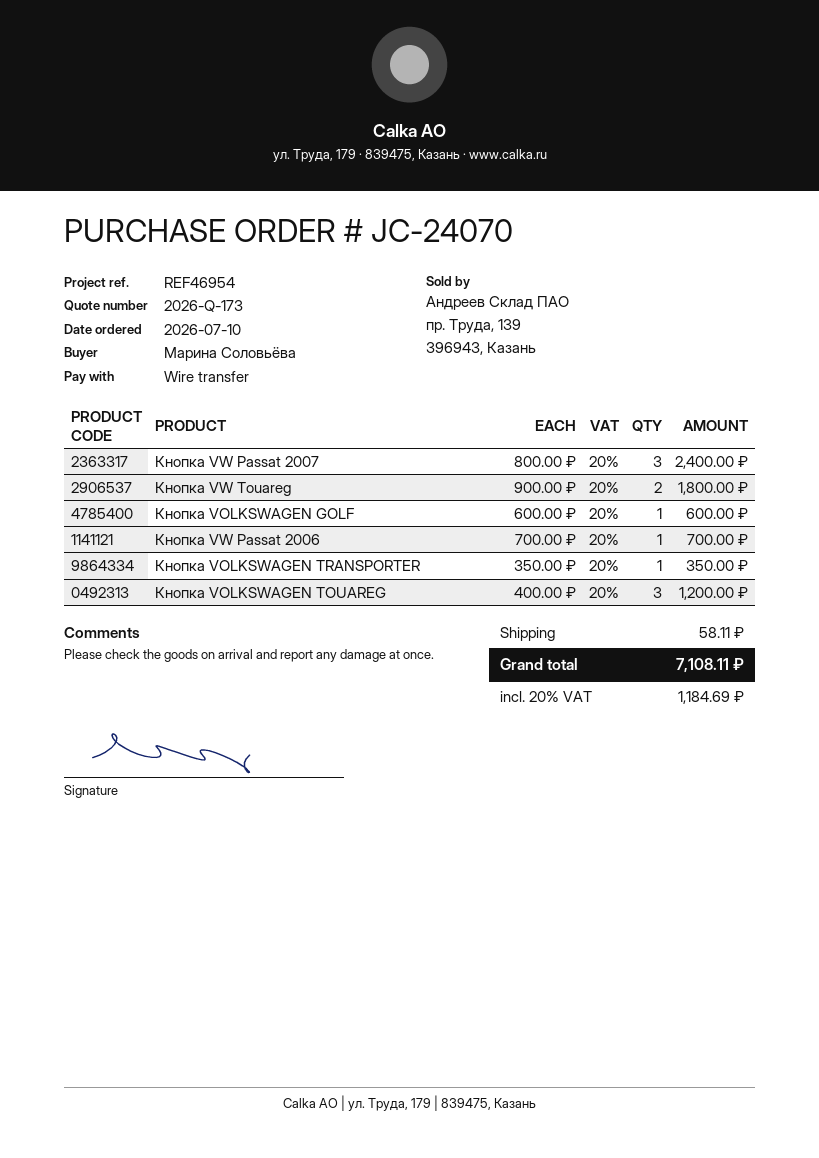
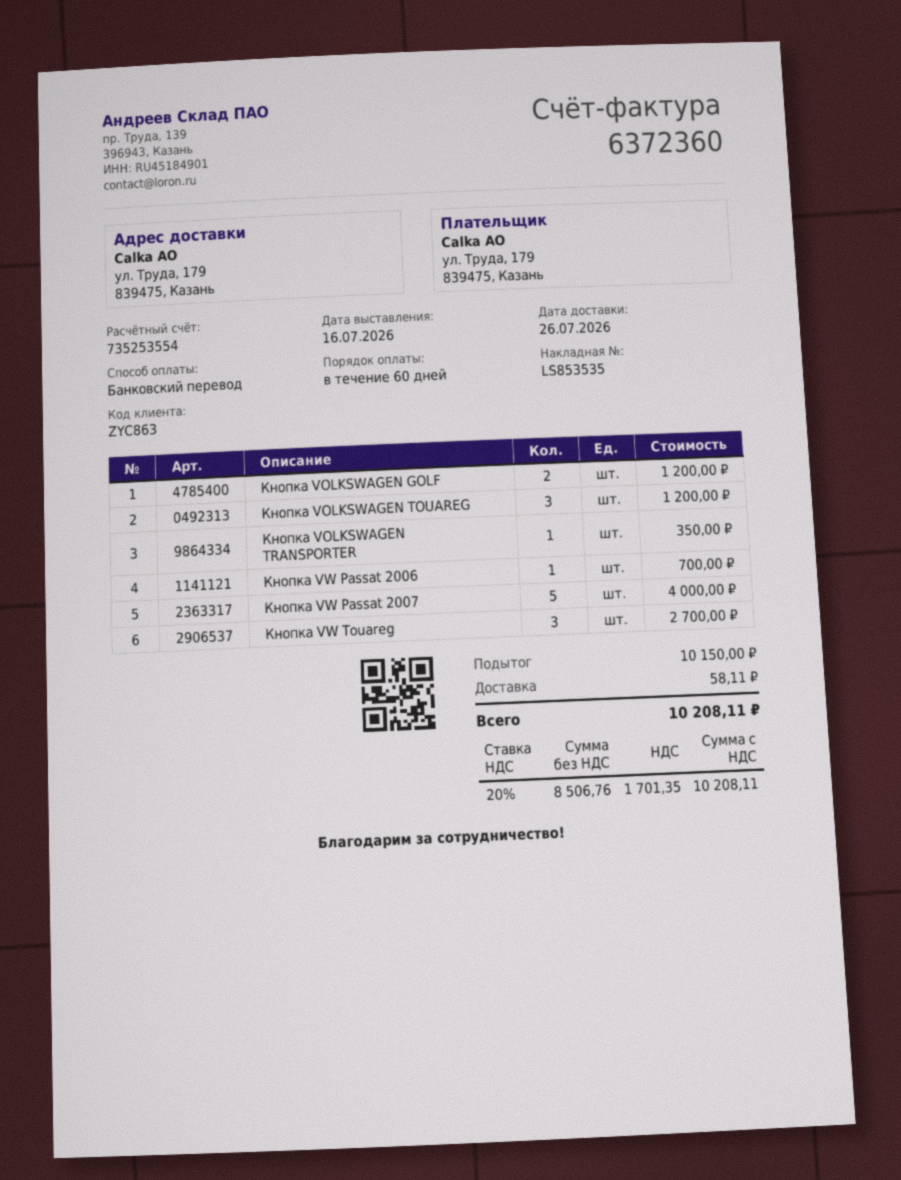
Кнопка VW Passat 2007: 3 for 2400.00 -> 5 for 4000.00
Кнопка VW Touareg: 2 for 1800.00 -> 3 for 2700.00
Кнопка VOLKSWAGEN GOLF: 1 for 600.00 -> 2 for 1200.00
tax: 20% = 1184.69 -> 20% = 1701.35
total: 7108.11 -> 10208.11

